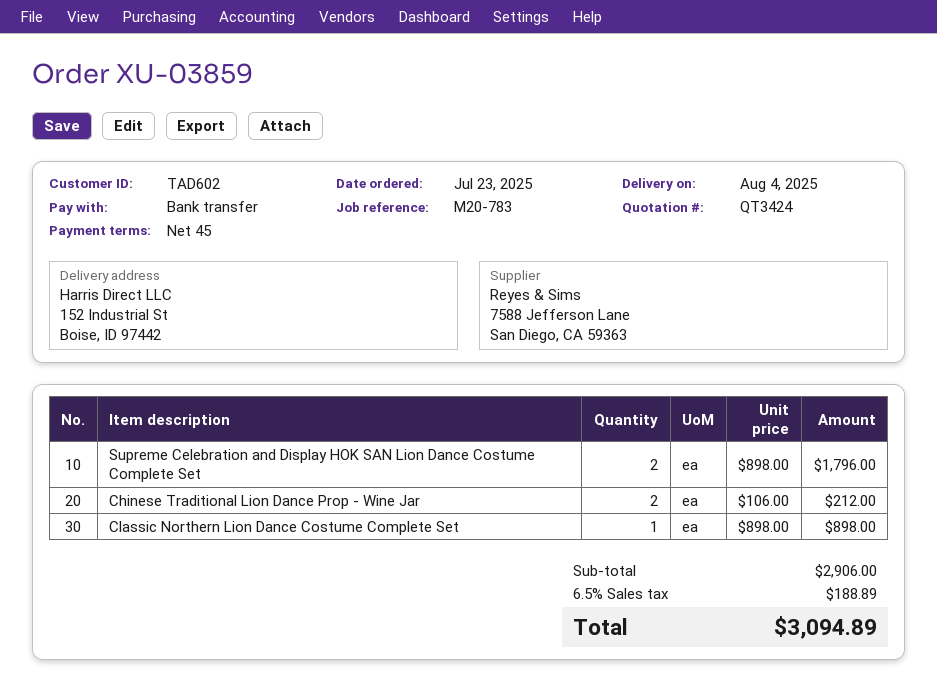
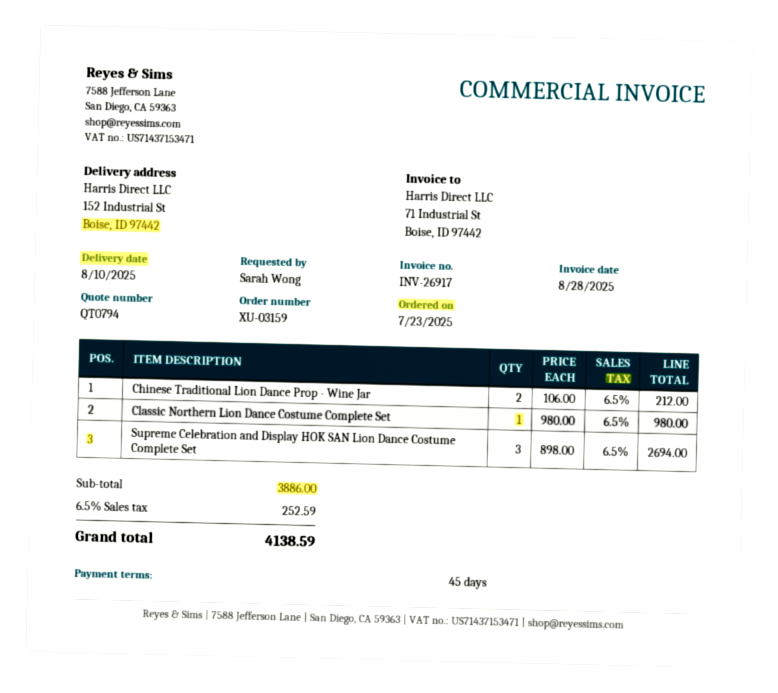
quote number: QT3424 -> QT0794
order number: XU-03859 -> XU-03159
delivery date: 2025-08-04 -> 2025-08-10
Supreme Celebration and Display HOK SAN Lion Dance Costume Complete Set: 2 x 898.00 = 1796.00 -> 3 x 898.00 = 2694.00
Classic Northern Lion Dance Costume Complete Set: 1 x 898.00 = 898.00 -> 1 x 980.00 = 980.00
subtotal: 2906.00 -> 3886.00
tax: 6.5% = 188.89 -> 6.5% = 252.59
total: 3094.89 -> 4138.59

